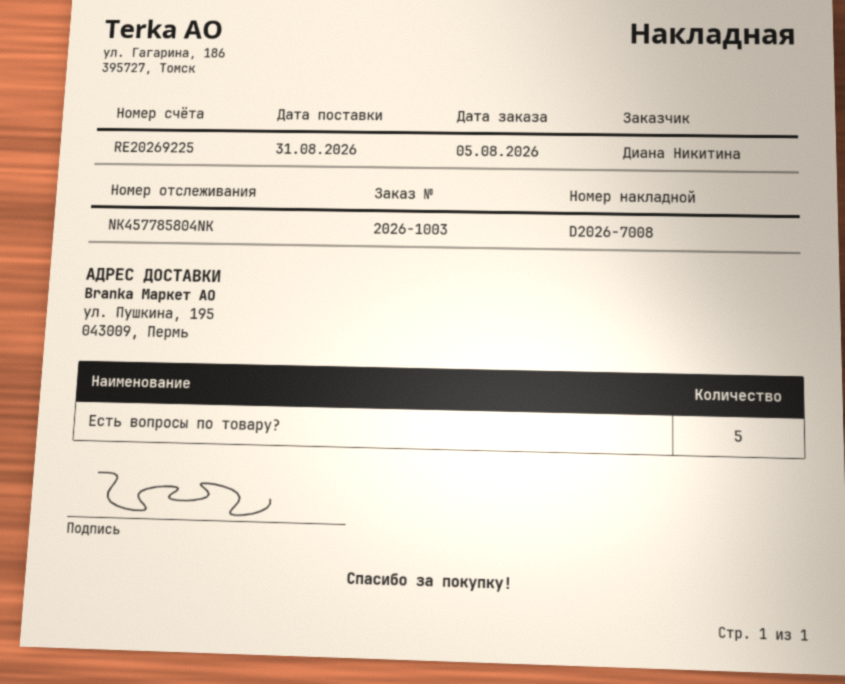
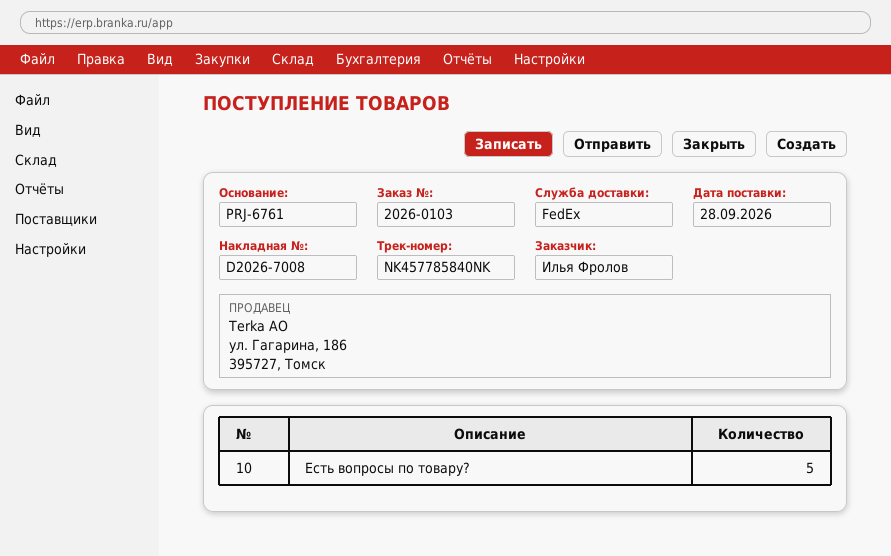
order number: 2026-1003 -> 2026-0103
delivery date: 2026-08-31 -> 2026-09-28
ordered by: Диана Никитина -> Илья Фролов
tracking number: NK457785804NK -> NK457785840NK

